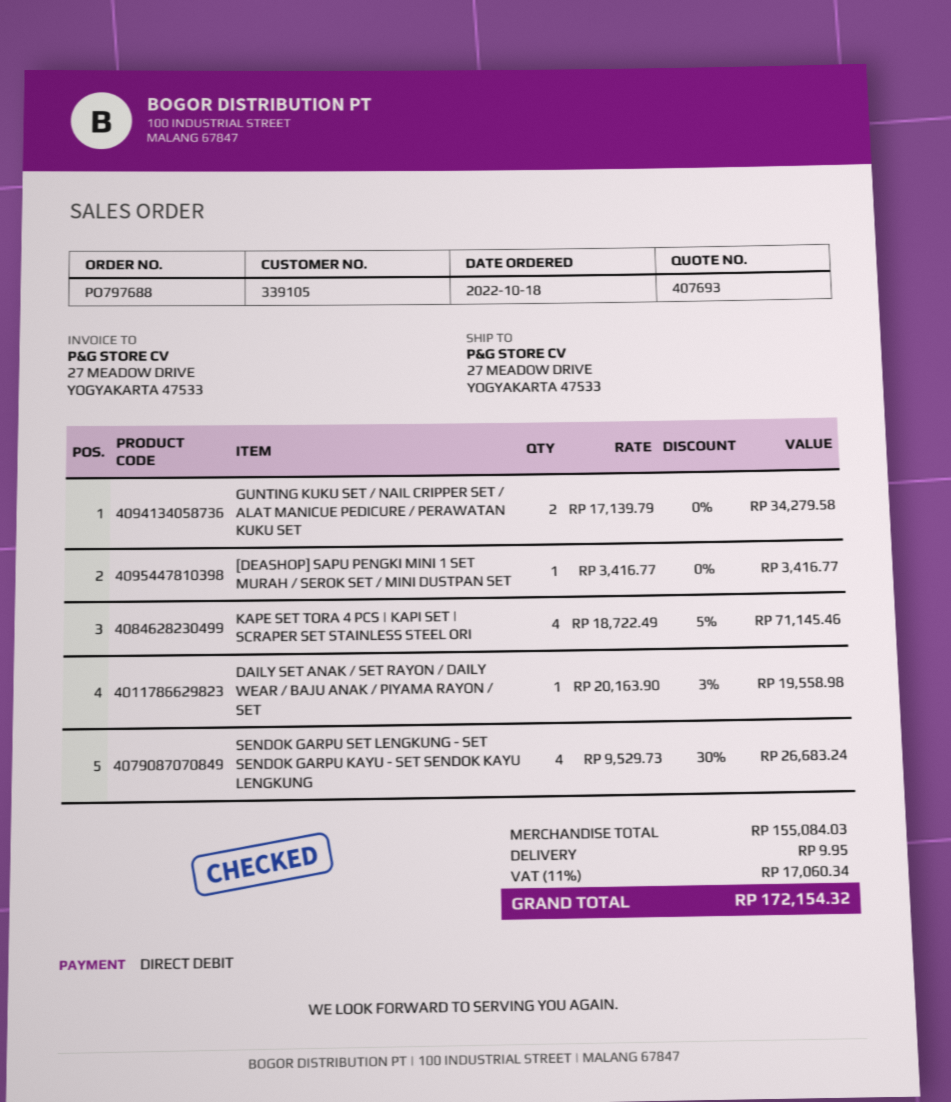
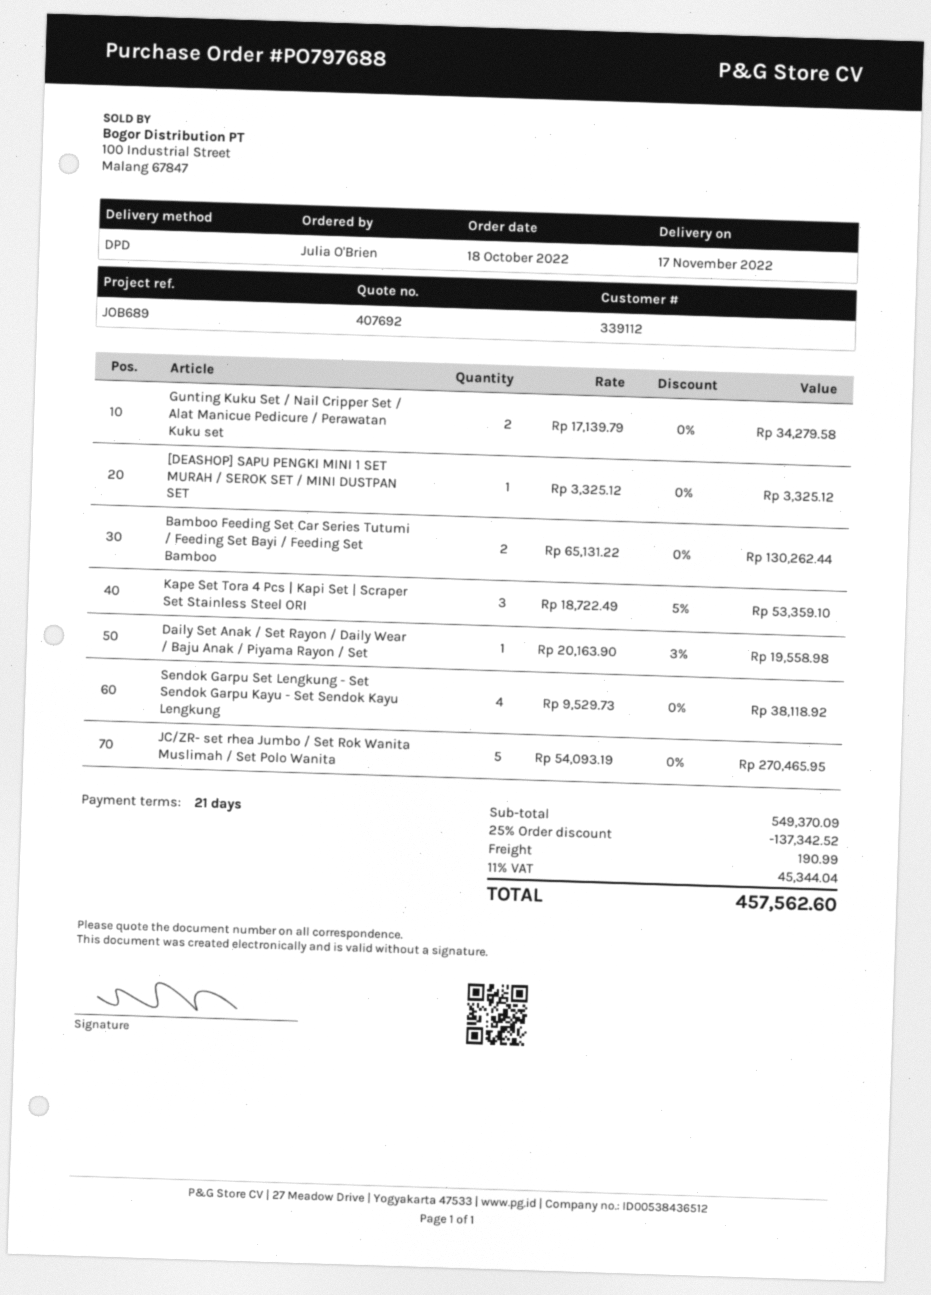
quote number: 407693 -> 407692
customer number: 339105 -> 339112
[DEASHOP] SAPU PENGKI MINI 1 SET MURAH / SEROK SET / MINI DUSTPAN SET: 1 x 3416.77 = 3416.77 -> 1 x 3325.12 = 3325.12
KAPE SET TORA 4 PCS | KAPI SET | SCRAPER SET STAINLESS STEEL ORI: 4 x 18722.49 - 5% = 71145.46 -> 3 x 18722.49 - 5% = 53359.10
SENDOK GARPU SET LENGKUNG - SET SENDOK GARPU KAYU - SET SENDOK KAYU LENGKUNG: 4 x 9529.73 - 30% = 26683.24 -> 4 x 9529.73 = 38118.92
Bamboo Feeding Set Car Series Tutumi / Feeding Set Bayi / Feeding Set Bamboo: none -> 2 x 65131.22 = 130262.44
JC/ZR- set rhea Jumbo / Set Rok Wanita Muslimah / Set Polo Wanita: none -> 5 x 54093.19 = 270465.95
subtotal: 155084.03 -> 549370.09
discount: none -> 25% = 137342.52
shipping: 9.95 -> 190.99
tax: 11% = 17060.34 -> 11% = 45344.04
total: 172154.32 -> 457562.60

